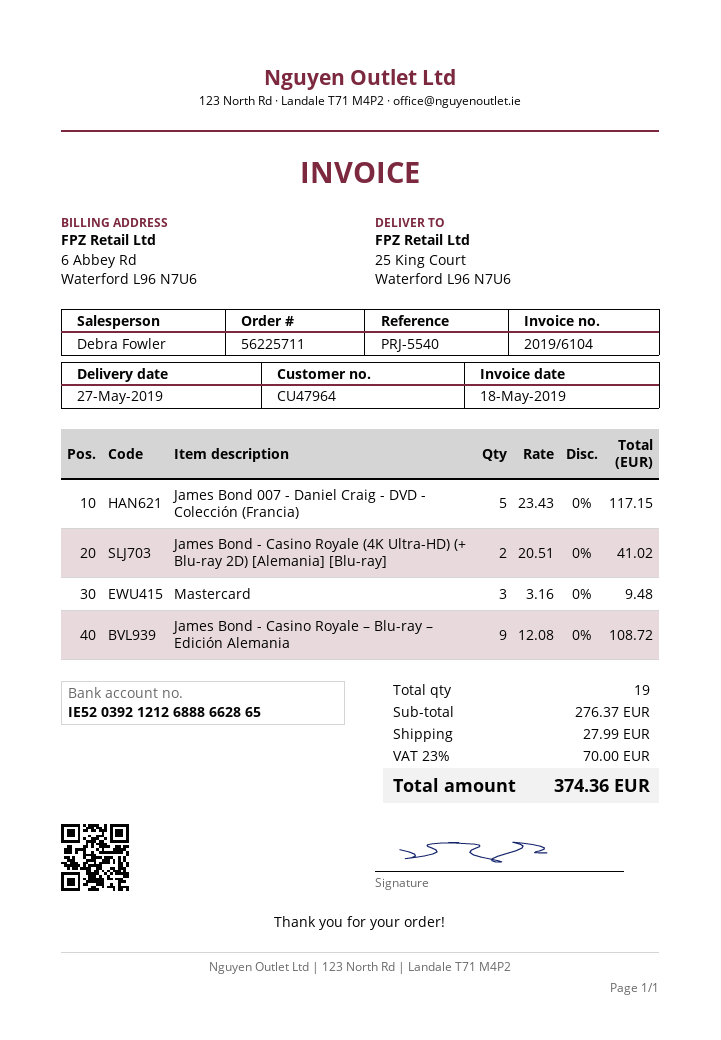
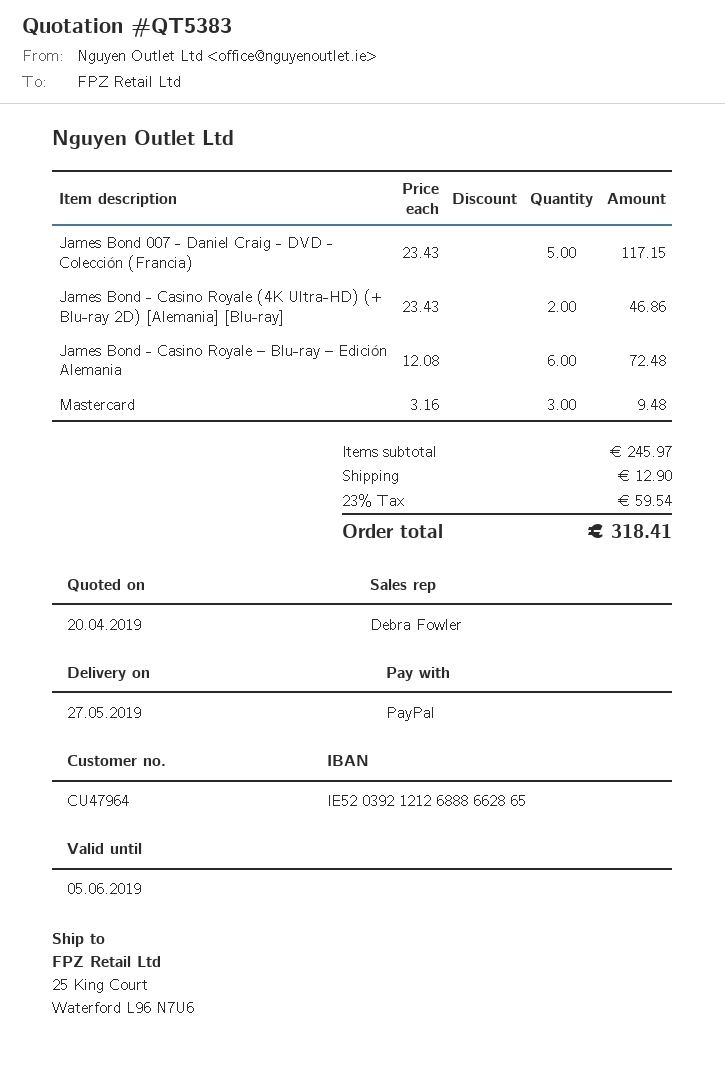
James Bond - Casino Royale (4K Ultra-HD) (+ Blu-ray 2D) [Alemania] [Blu-ray]: 2 x 20.51 = 41.02 -> 2 x 23.43 = 46.86
James Bond - Casino Royale – Blu-ray – Edición Alemania: 9 x 12.08 = 108.72 -> 6 x 12.08 = 72.48
subtotal: 276.37 -> 245.97
shipping: 27.99 -> 12.90
tax: 23% = 70.00 -> 23% = 59.54
total: 374.36 -> 318.41

